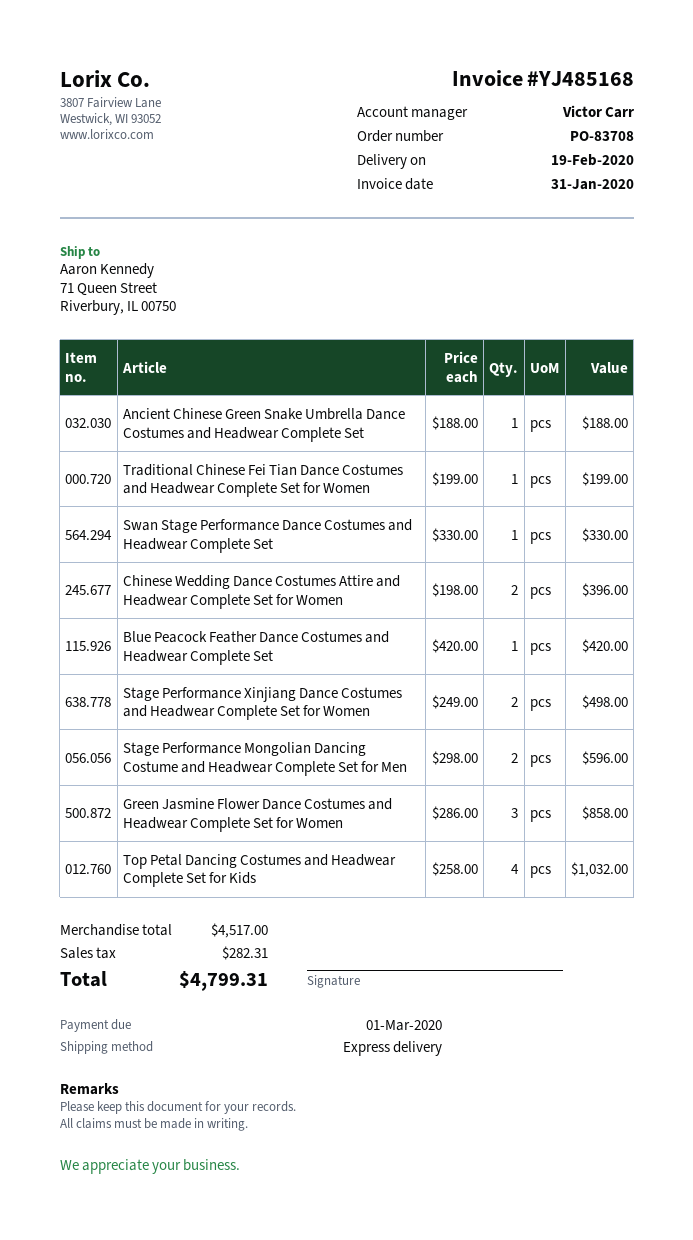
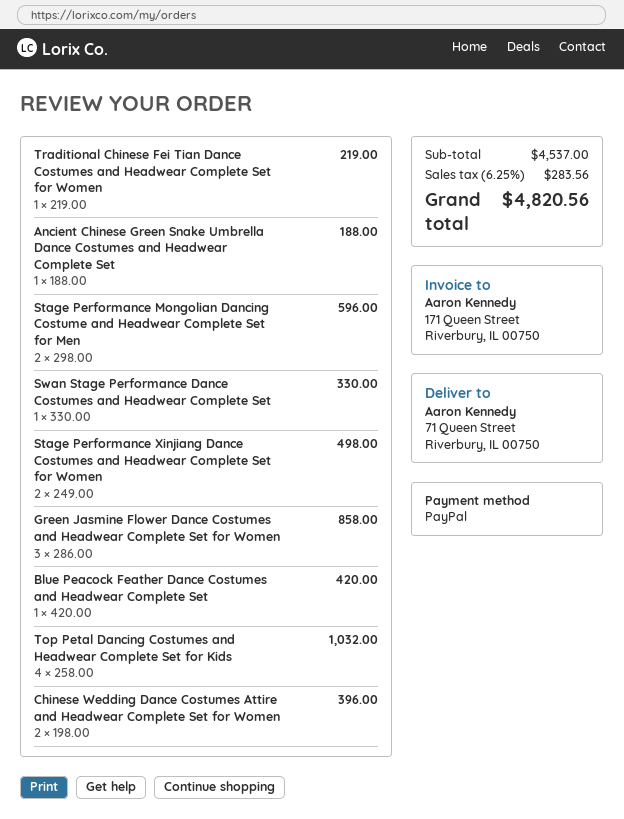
Traditional Chinese Fei Tian Dance Costumes and Headwear Complete Set for Women: 1 x 199.00 = 199.00 -> 1 x 219.00 = 219.00
subtotal: 4517.00 -> 4537.00
tax: 282.31 -> 283.56
total: 4799.31 -> 4820.56

